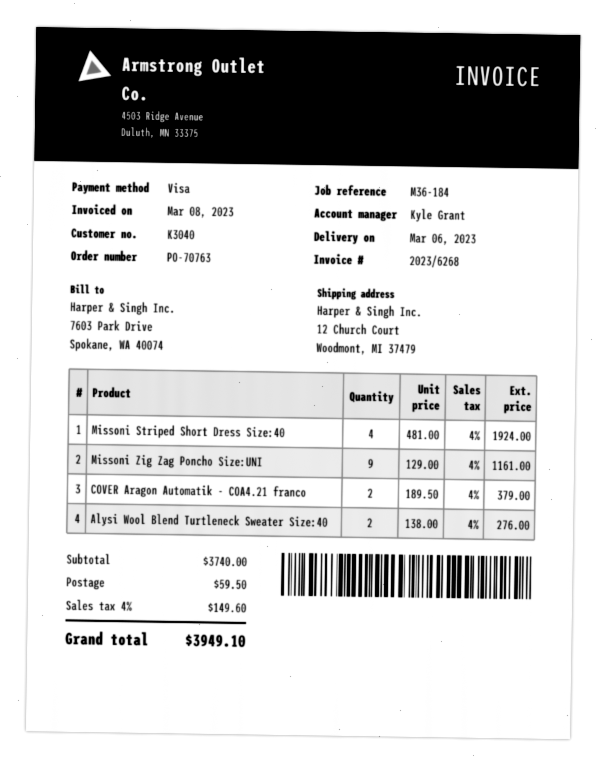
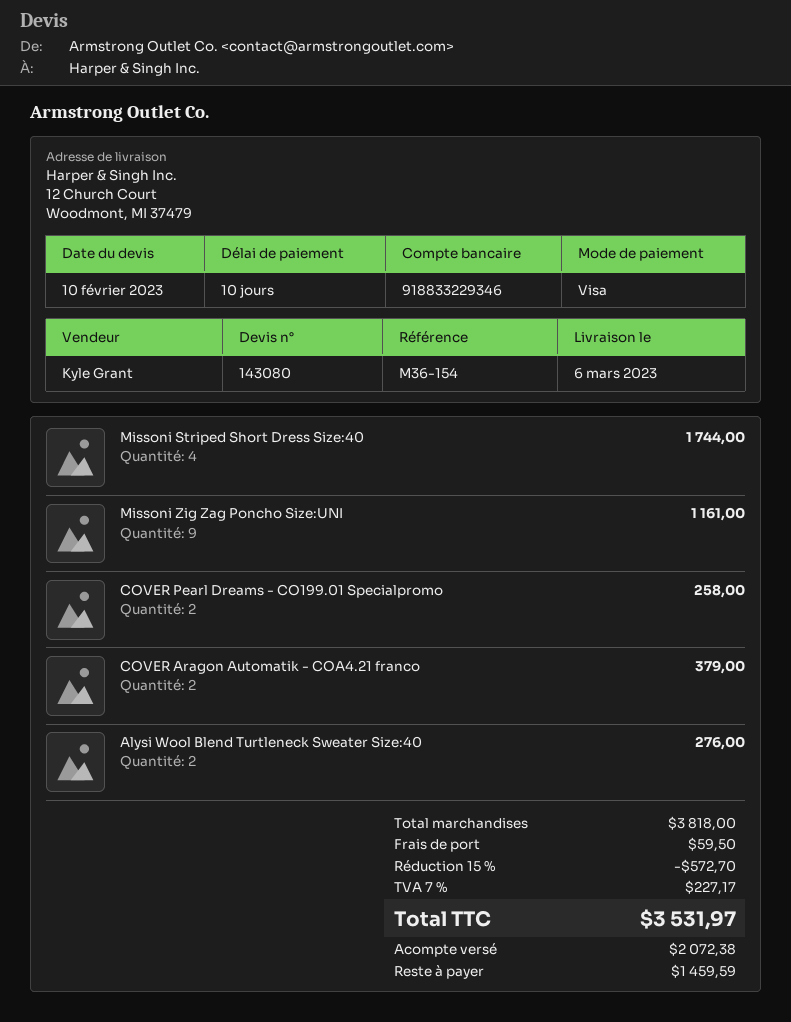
reference: M36-184 -> M36-154
Missoni Striped Short Dress Size:40: 4 for 1924.00 -> 4 for 1744.00
COVER Pearl Dreams - CO199.01 Specialpromo: none -> 2 for 258.00
subtotal: 3740.00 -> 3818.00
discount: none -> 15% = 572.70
tax: 4% = 149.60 -> 7% = 227.17
total: 3949.10 -> 3531.97

